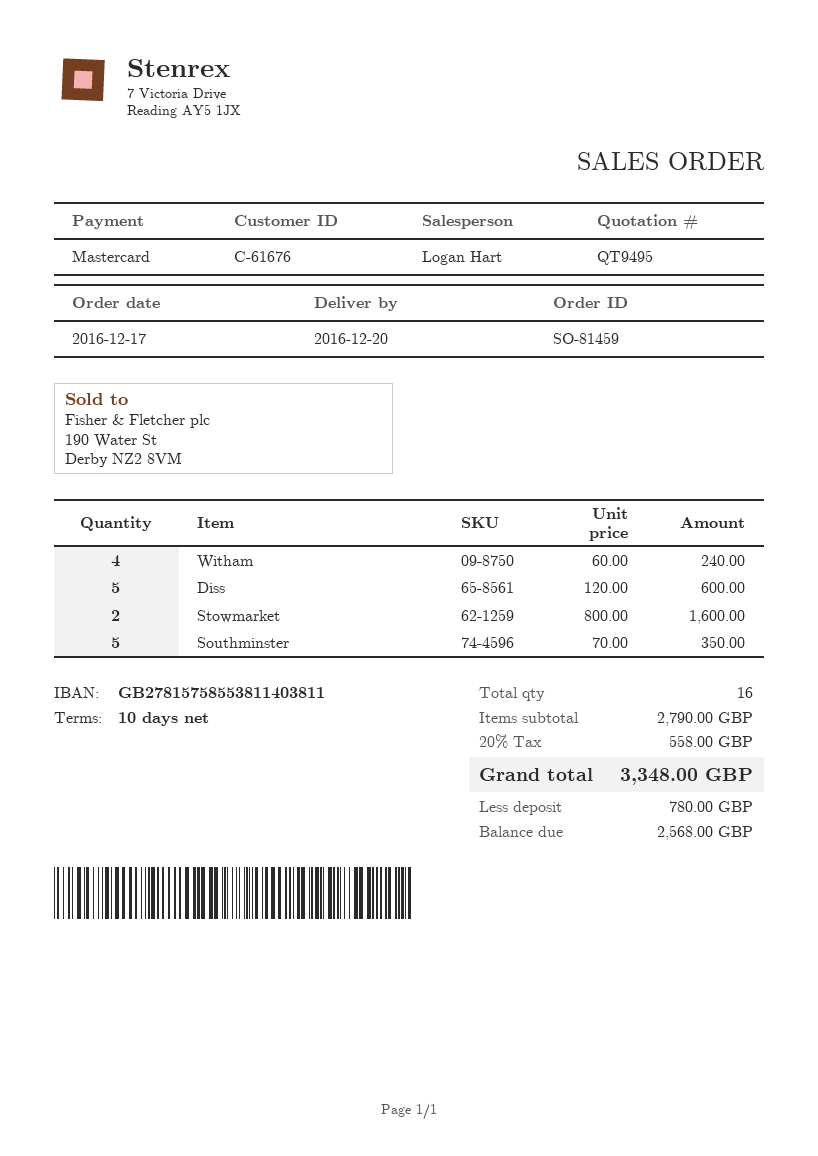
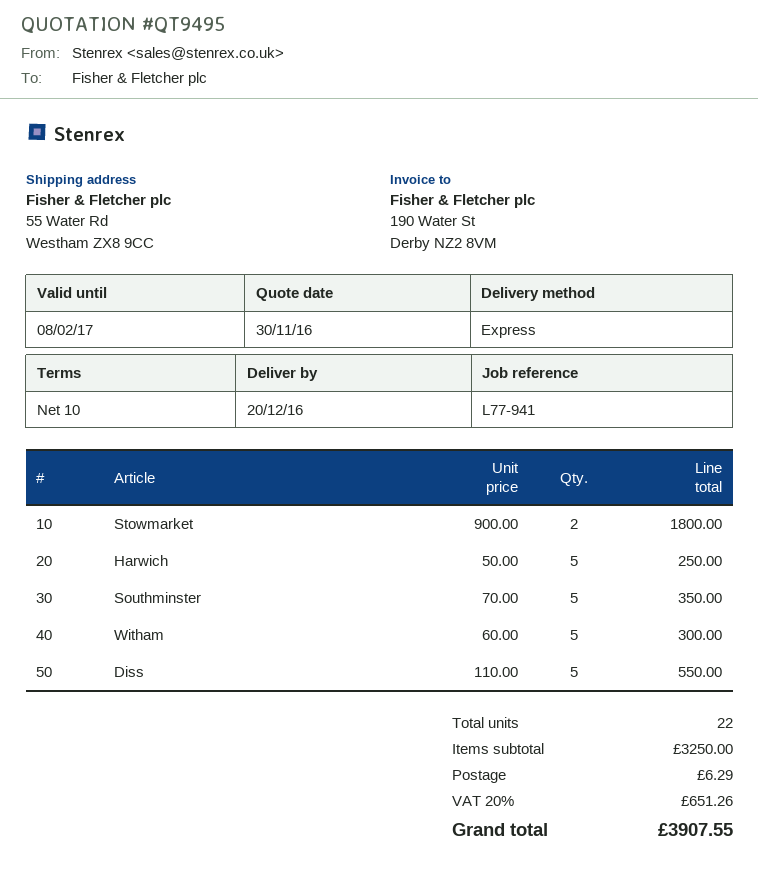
Witham: 4 x 60.00 = 240.00 -> 5 x 60.00 = 300.00
Diss: 5 x 120.00 = 600.00 -> 5 x 110.00 = 550.00
Stowmarket: 2 x 800.00 = 1600.00 -> 2 x 900.00 = 1800.00
Harwich: none -> 5 x 50.00 = 250.00
total quantity: 16 -> 22
subtotal: 2790.00 -> 3250.00
shipping: none -> 6.29
tax: 20% = 558.00 -> 20% = 651.26
total: 3348.00 -> 3907.55

